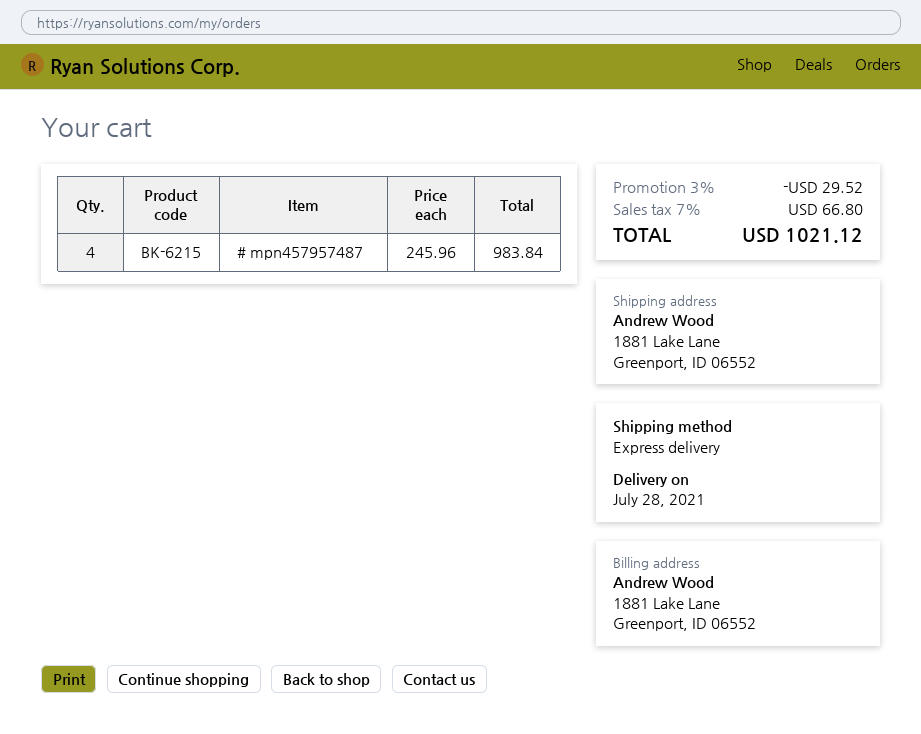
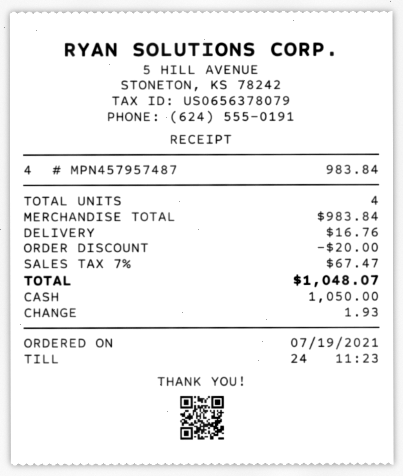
discount: 29.52 -> 20.00
shipping: none -> 16.76
tax: 7% = 66.80 -> 7% = 67.47
total: 1021.12 -> 1048.07

